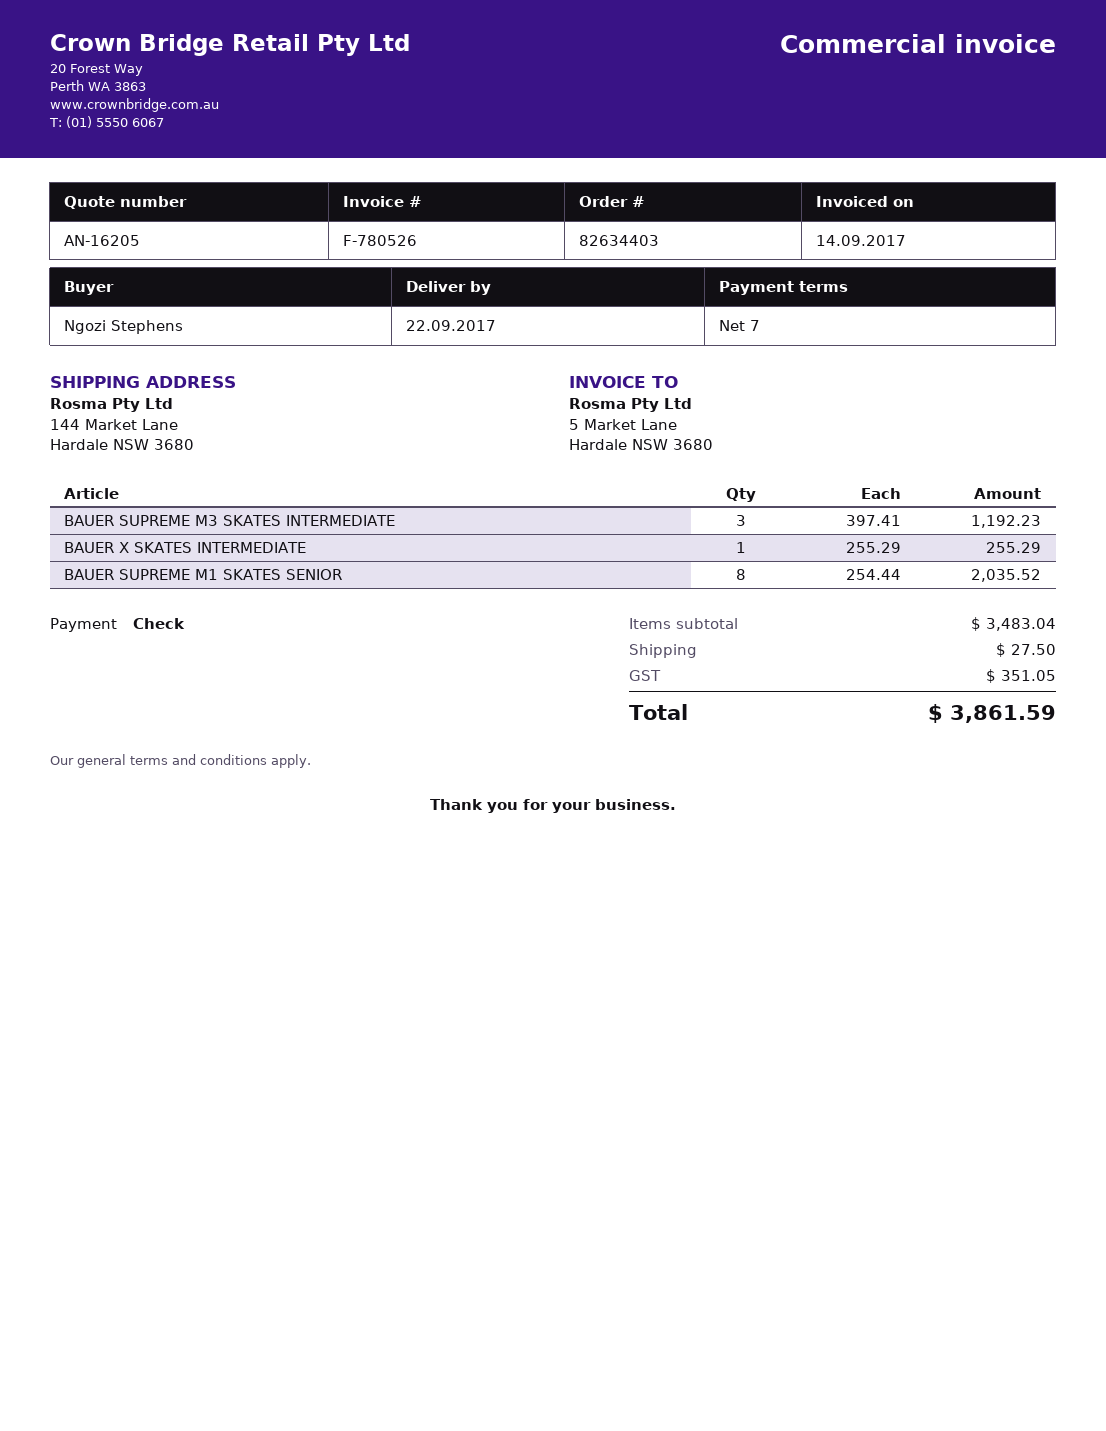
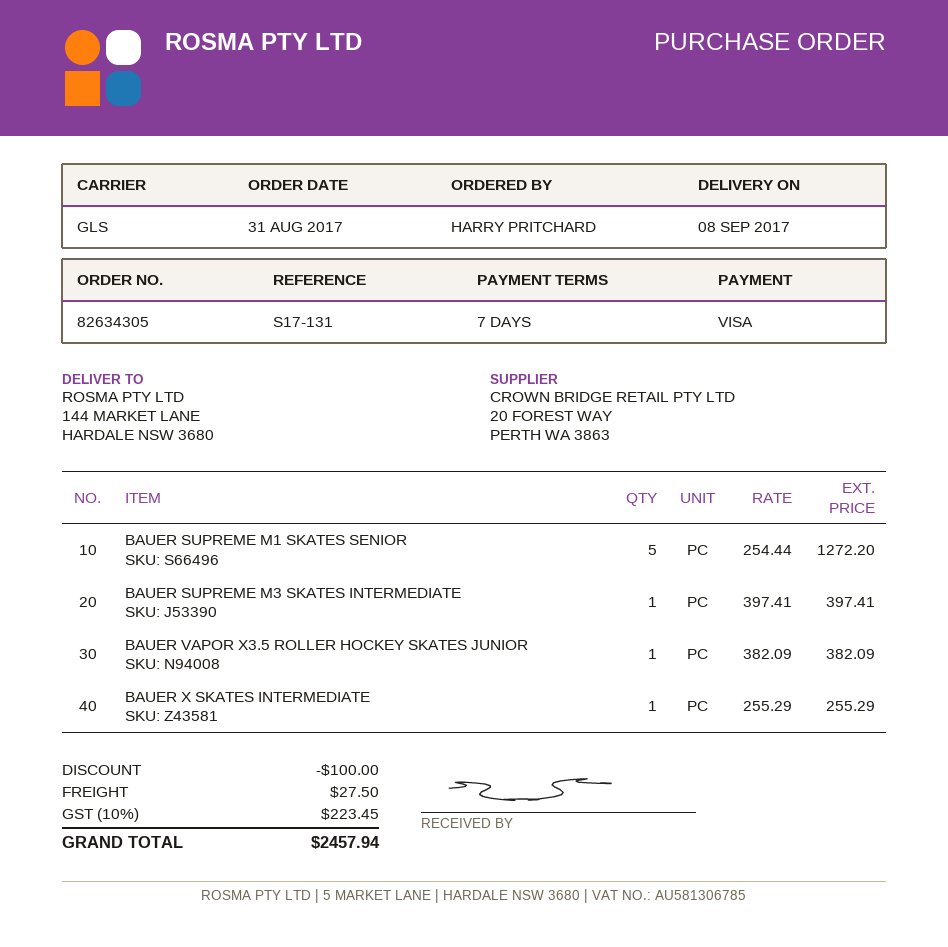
order number: 82634403 -> 82634305
delivery date: 2017-09-22 -> 2017-09-08
ordered by: Ngozi Stephens -> HARRY PRITCHARD
payment method: cheque -> Visa
BAUER SUPREME M3 SKATES INTERMEDIATE: 3 x 397.41 = 1192.23 -> 1 x 397.41 = 397.41
BAUER SUPREME M1 SKATES SENIOR: 8 x 254.44 = 2035.52 -> 5 x 254.44 = 1272.20
BAUER VAPOR X3.5 ROLLER HOCKEY SKATES JUNIOR: none -> 1 x 382.09 = 382.09
discount: none -> 100.00
tax: 351.05 -> 223.45
total: 3861.59 -> 2457.94

